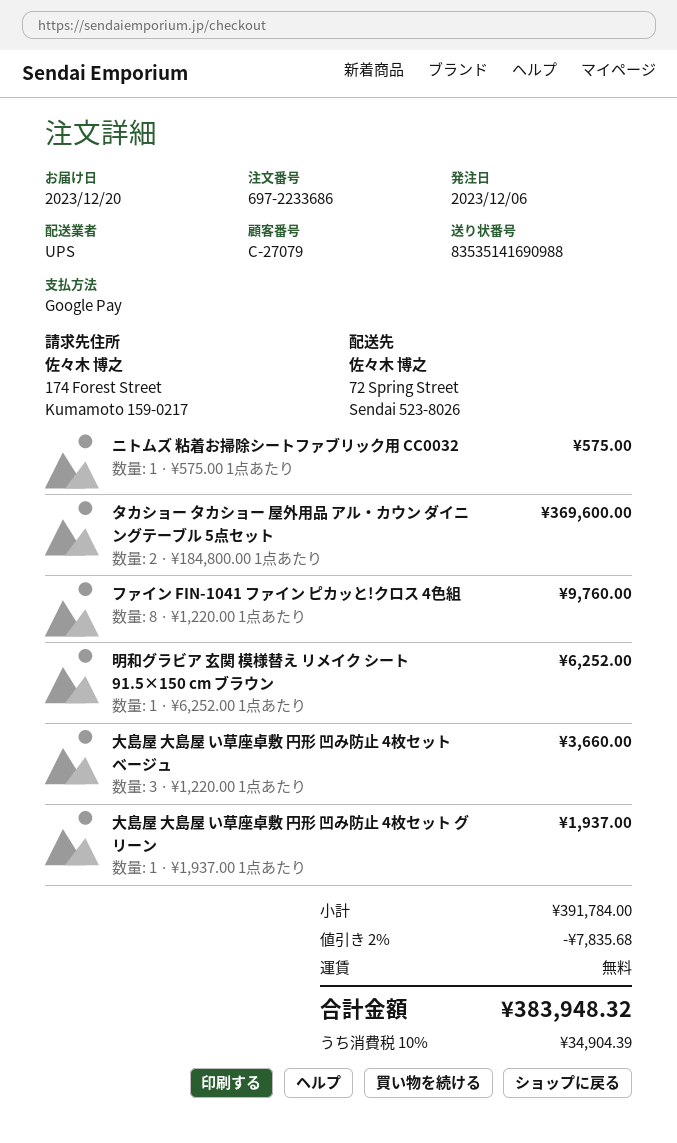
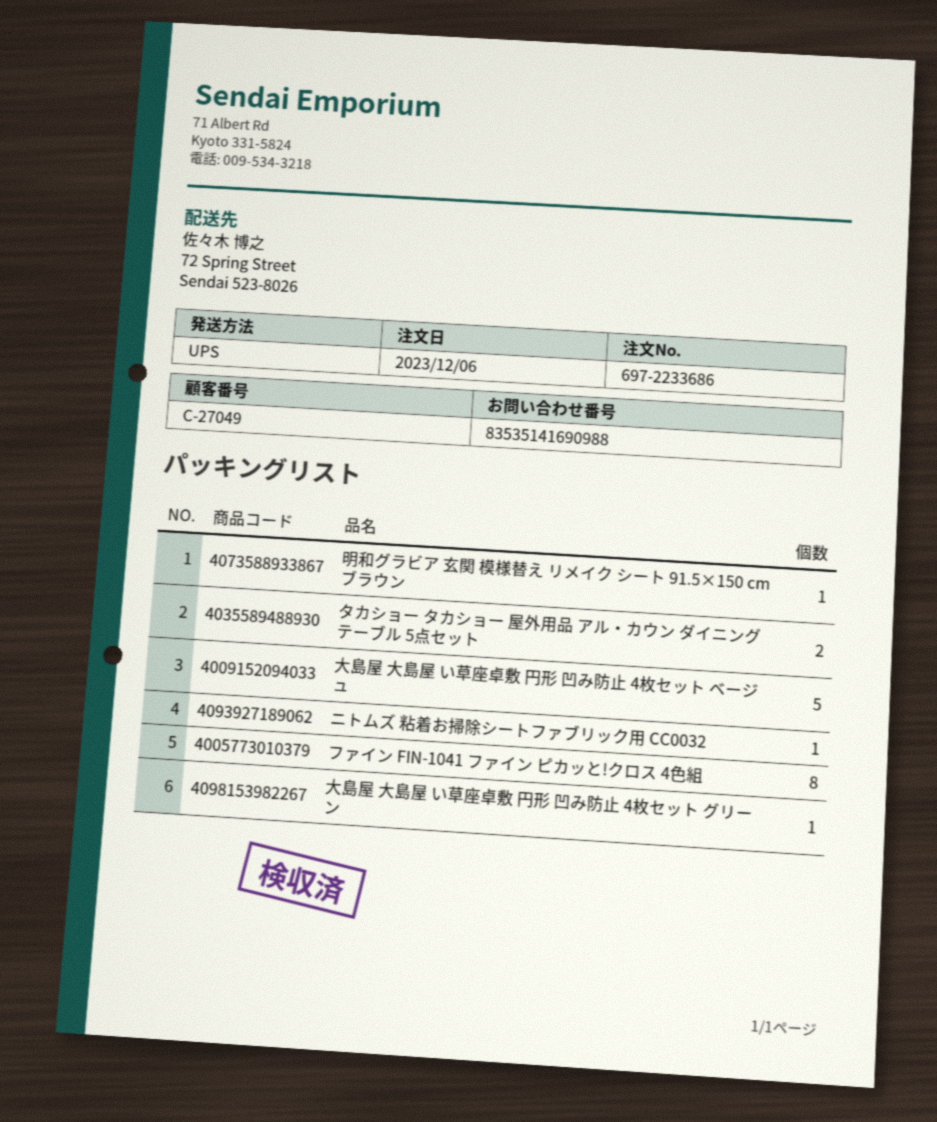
customer number: C-27079 -> C-27049
大島屋 大島屋 い草座卓敷 円形 凹み防止 4枚セット ベージュ: 3 -> 5

